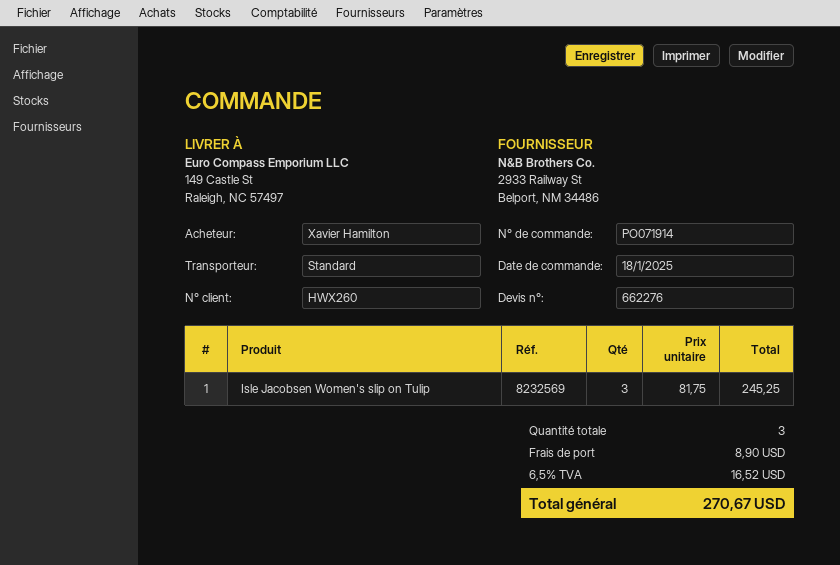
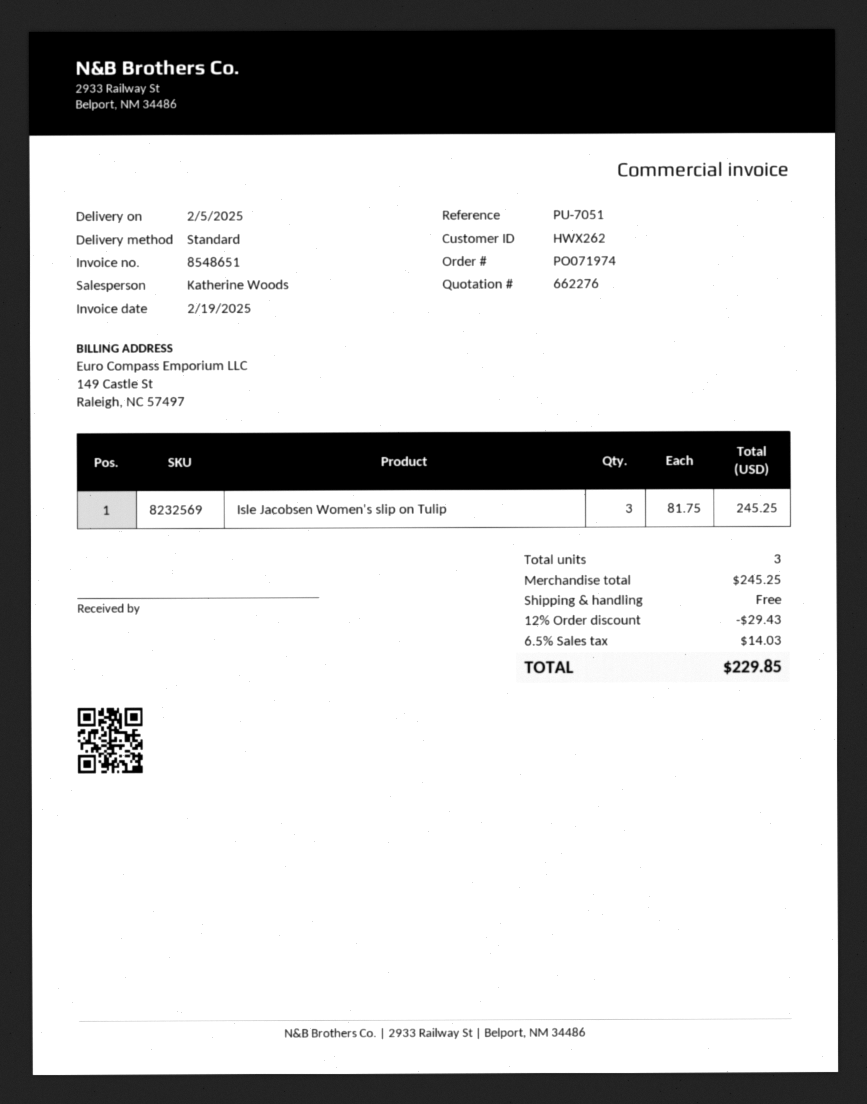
order number: PO071914 -> PO071974
customer number: HWX260 -> HWX262
discount: none -> 12% = 29.43
shipping: 8.90 -> 0.00
tax: 6.5% = 16.52 -> 6.5% = 14.03
total: 270.67 -> 229.85

